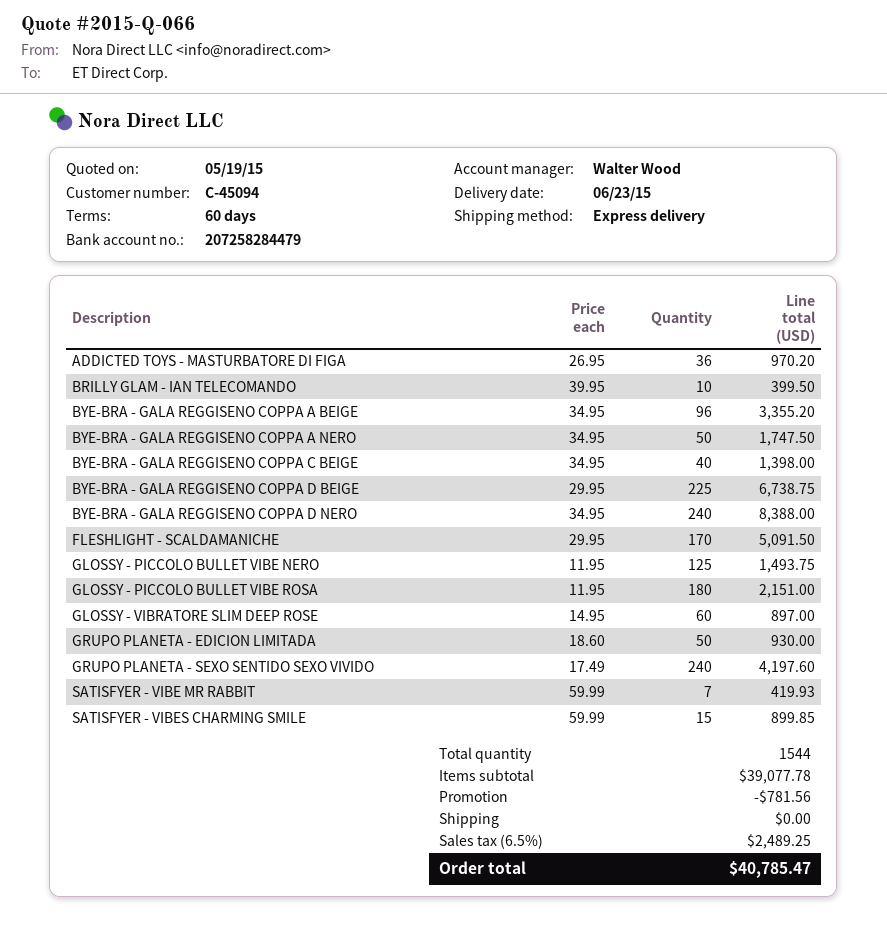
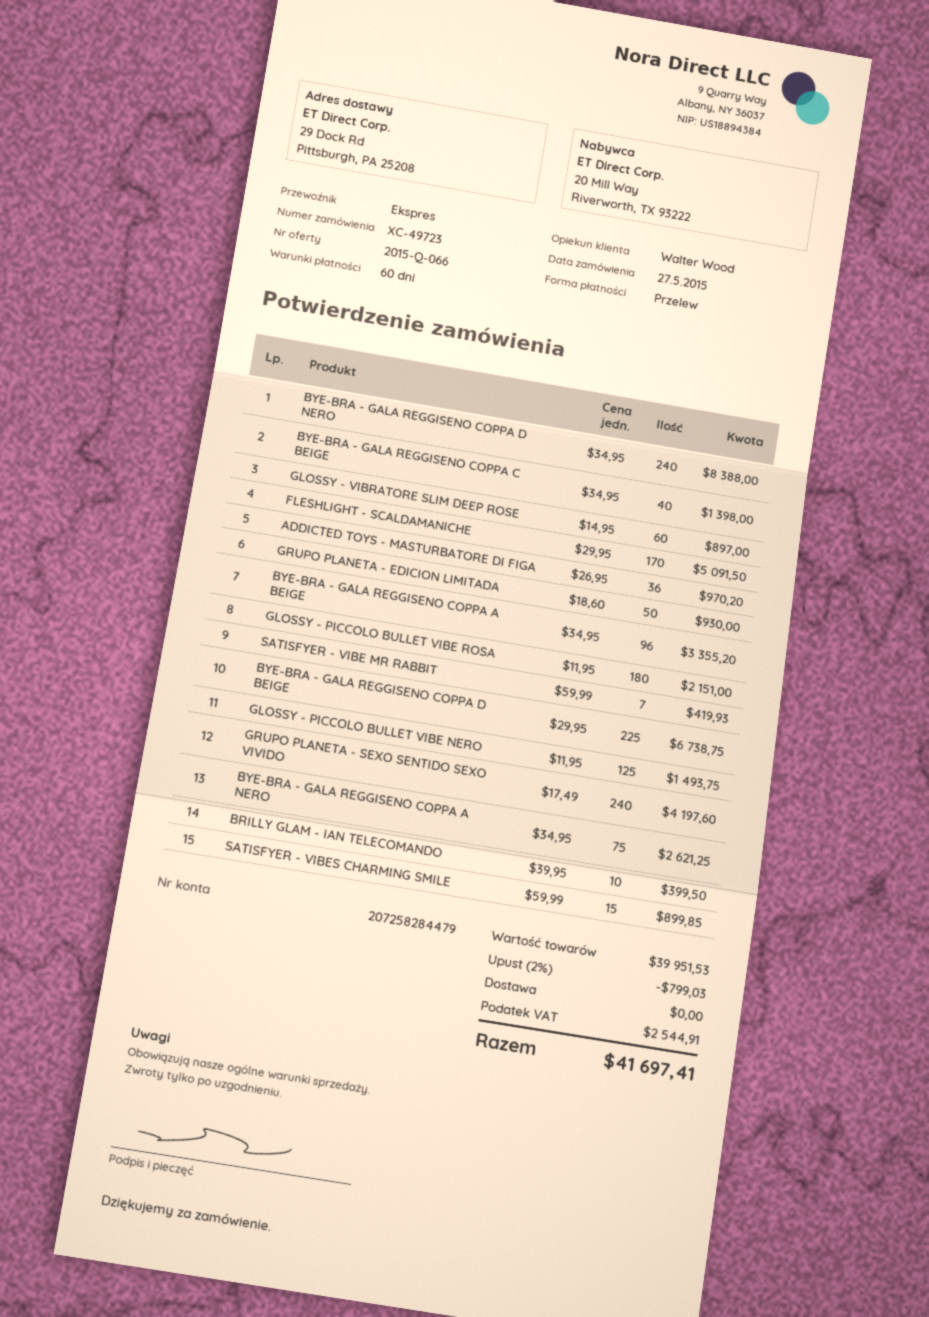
BYE-BRA - GALA REGGISENO COPPA A NERO: 50 x 34.95 = 1747.50 -> 75 x 34.95 = 2621.25
subtotal: 39077.78 -> 39951.53
discount: 781.56 -> 799.03
tax: 2489.25 -> 2544.91
total: 40785.47 -> 41697.41

